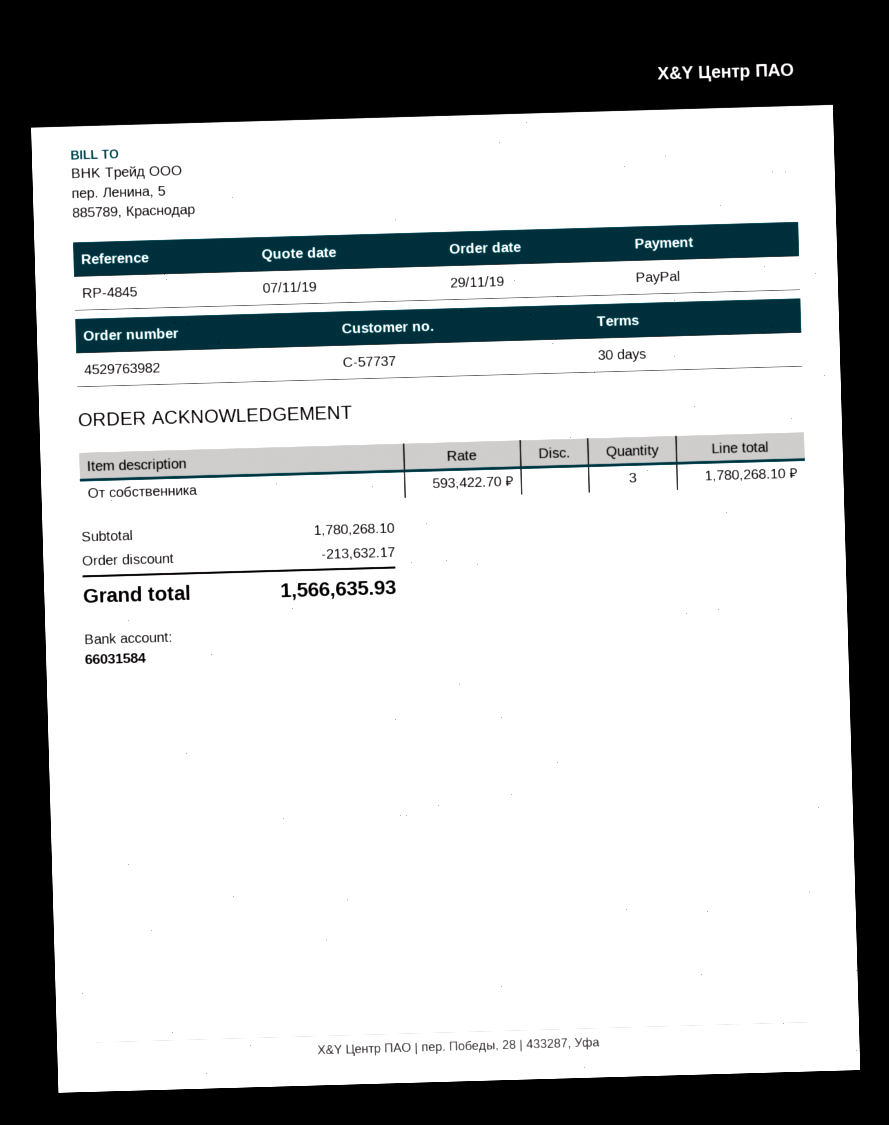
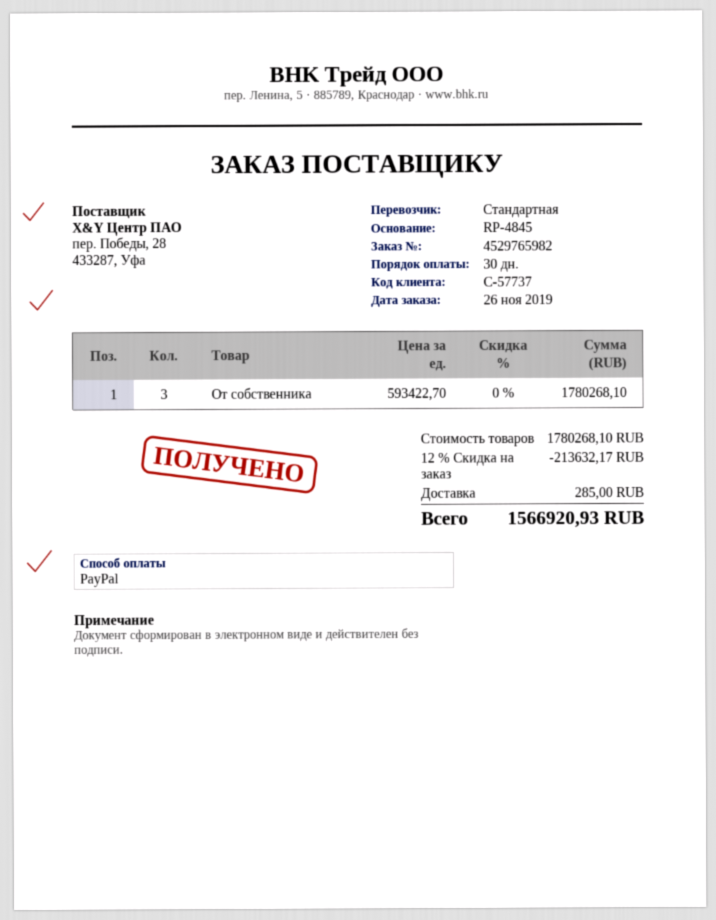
order number: 4529763982 -> 4529765982
order date: 2019-11-29 -> 2019-11-26
shipping: none -> 285.00
total: 1566635.93 -> 1566920.93

